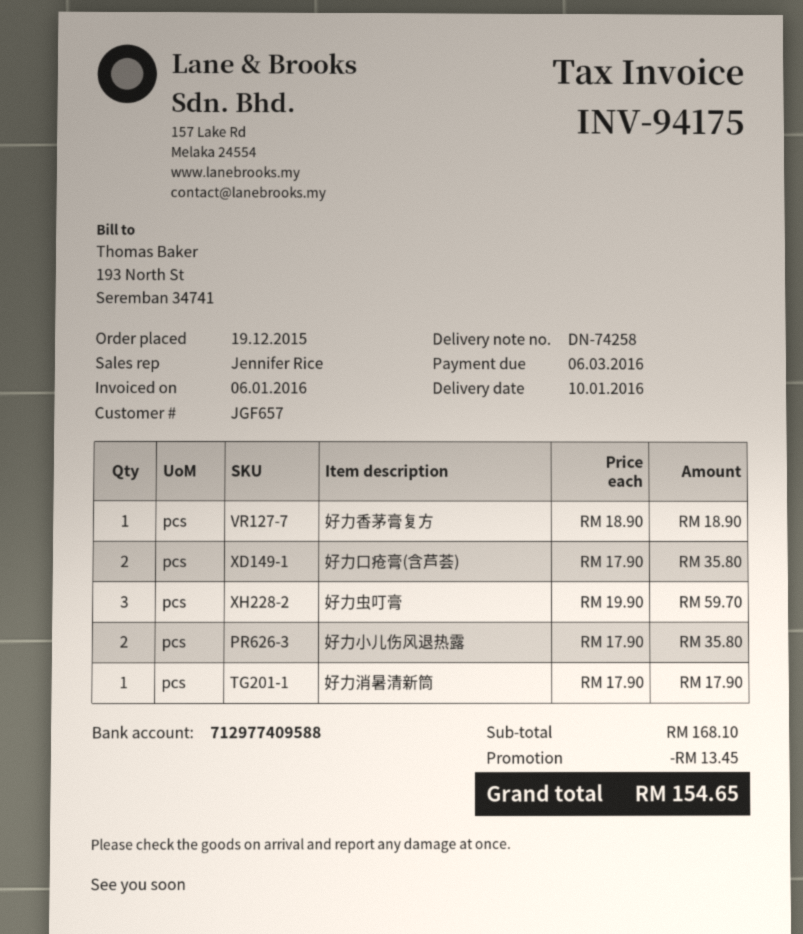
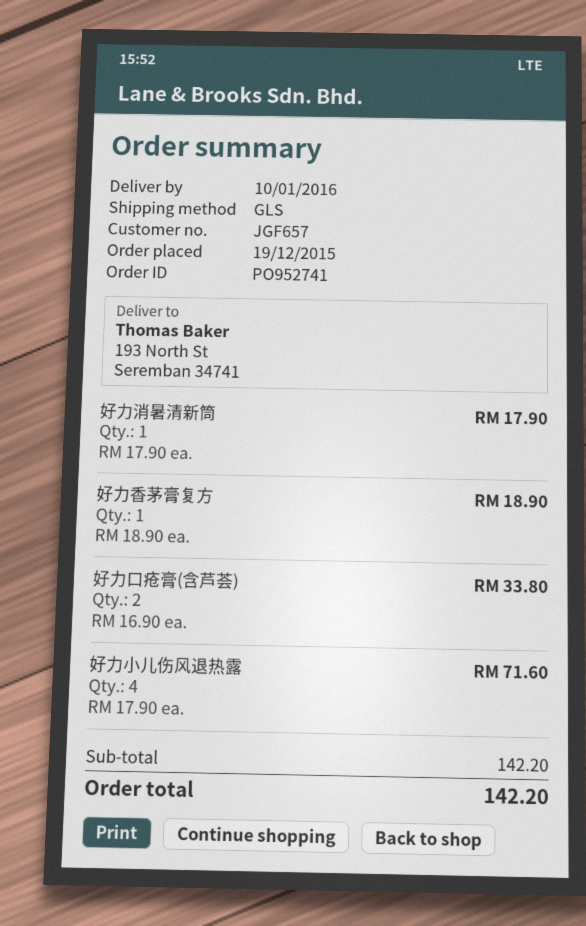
好力口疮膏(含芦荟): 2 x 17.90 = 35.80 -> 2 x 16.90 = 33.80
好力虫叮膏: 3 x 19.90 = 59.70 -> none
好力小儿伤风退热露: 2 x 17.90 = 35.80 -> 4 x 17.90 = 71.60
subtotal: 168.10 -> 142.20
discount: 13.45 -> none
total: 154.65 -> 142.20

